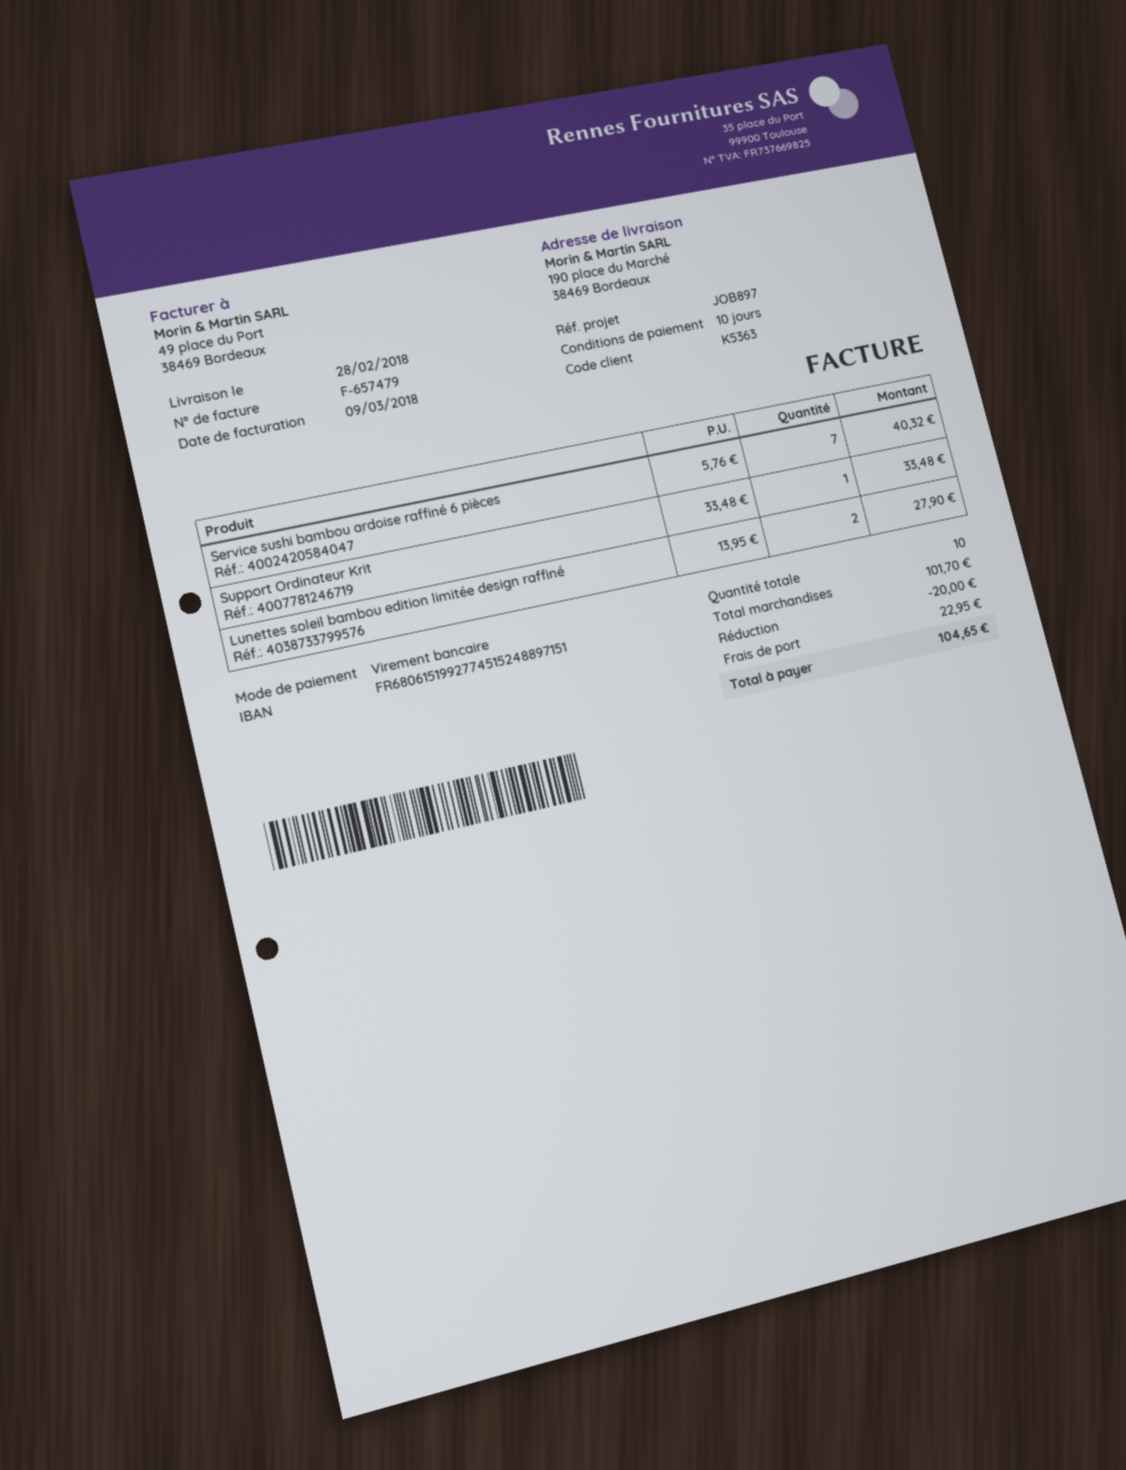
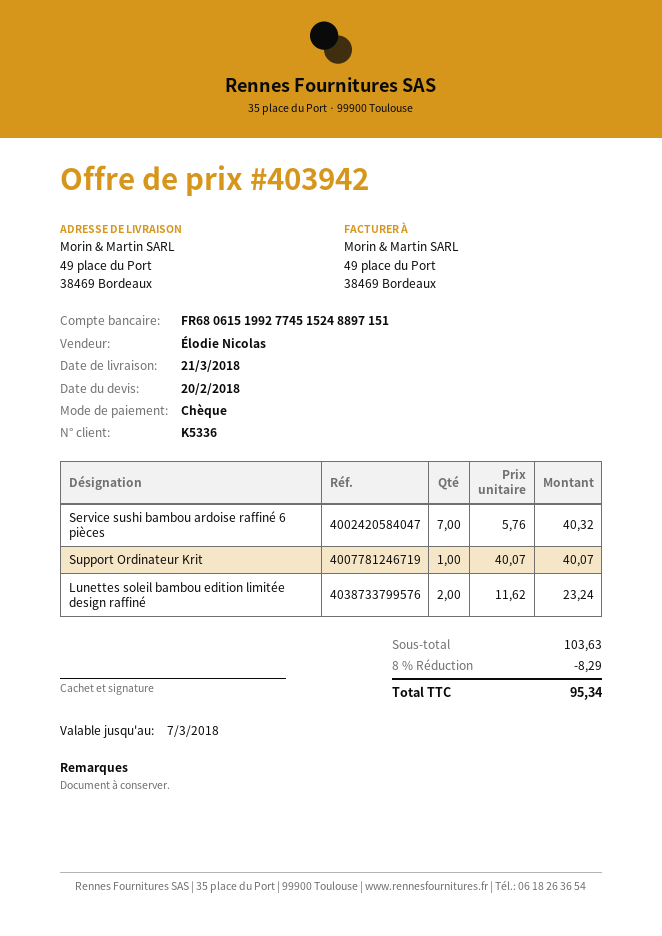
delivery date: 2018-02-28 -> 2018-03-21
customer number: K5363 -> K5336
payment method: bank transfer -> cheque
ship to: 190 place du Marché, 38469 Bordeaux -> 49 place du Port, 38469 Bordeaux
Support Ordinateur Krit: 1 x 33.48 = 33.48 -> 1 x 40.07 = 40.07
Lunettes soleil bambou edition limitée design raffiné: 2 x 13.95 = 27.90 -> 2 x 11.62 = 23.24
subtotal: 101.70 -> 103.63
discount: 20.00 -> 8.29
shipping: 22.95 -> none
total: 104.65 -> 95.34

